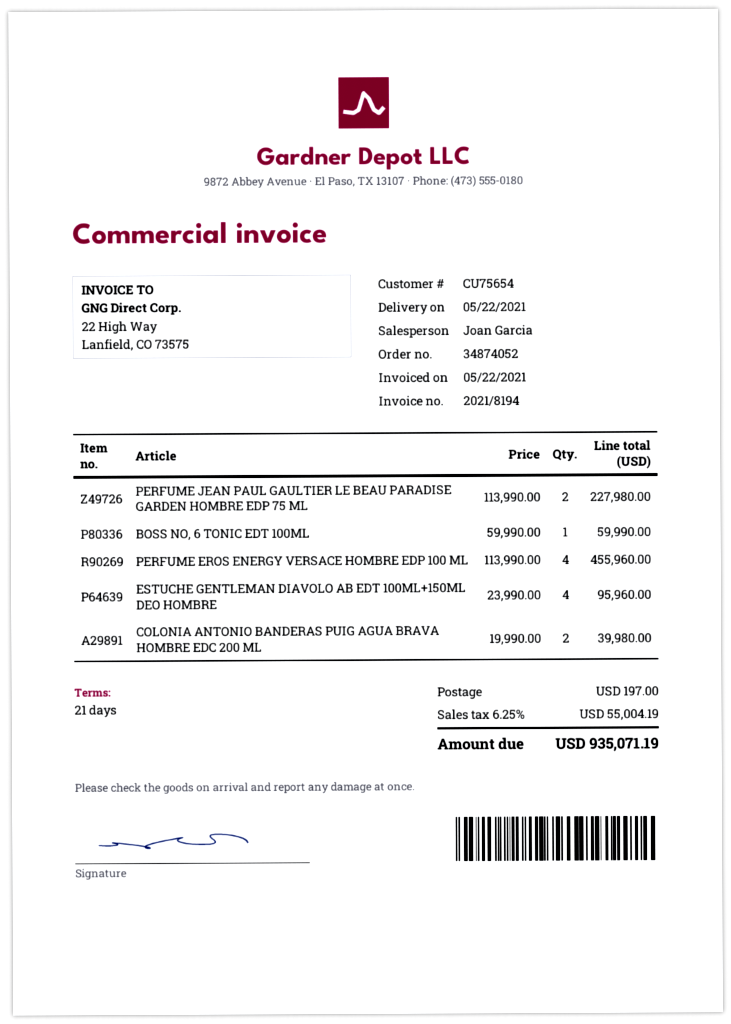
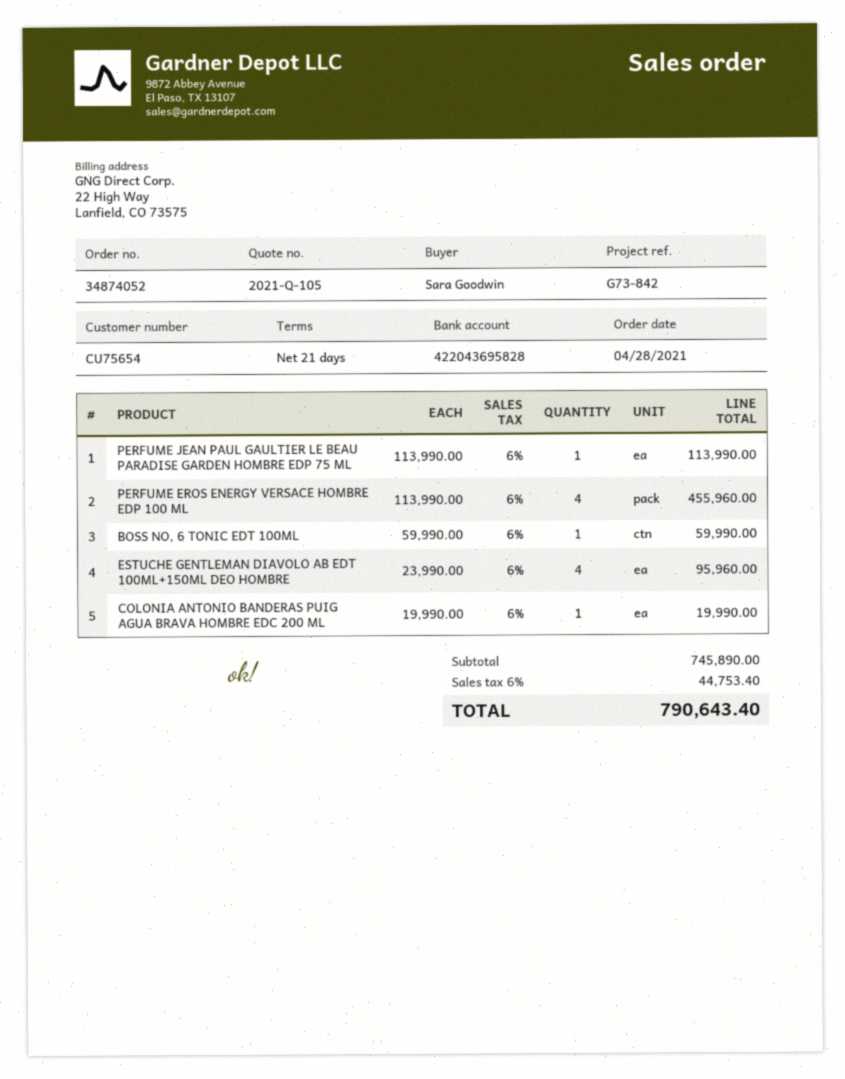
PERFUME JEAN PAUL GAULTIER LE BEAU PARADISE GARDEN HOMBRE EDP 75 ML: 2 x 113990.00 = 227980.00 -> 1 x 113990.00 = 113990.00
COLONIA ANTONIO BANDERAS PUIG AGUA BRAVA HOMBRE EDC 200 ML: 2 x 19990.00 = 39980.00 -> 1 x 19990.00 = 19990.00
shipping: 197.00 -> none
tax: 6.25% = 55004.19 -> 6% = 44753.40
total: 935071.19 -> 790643.40

